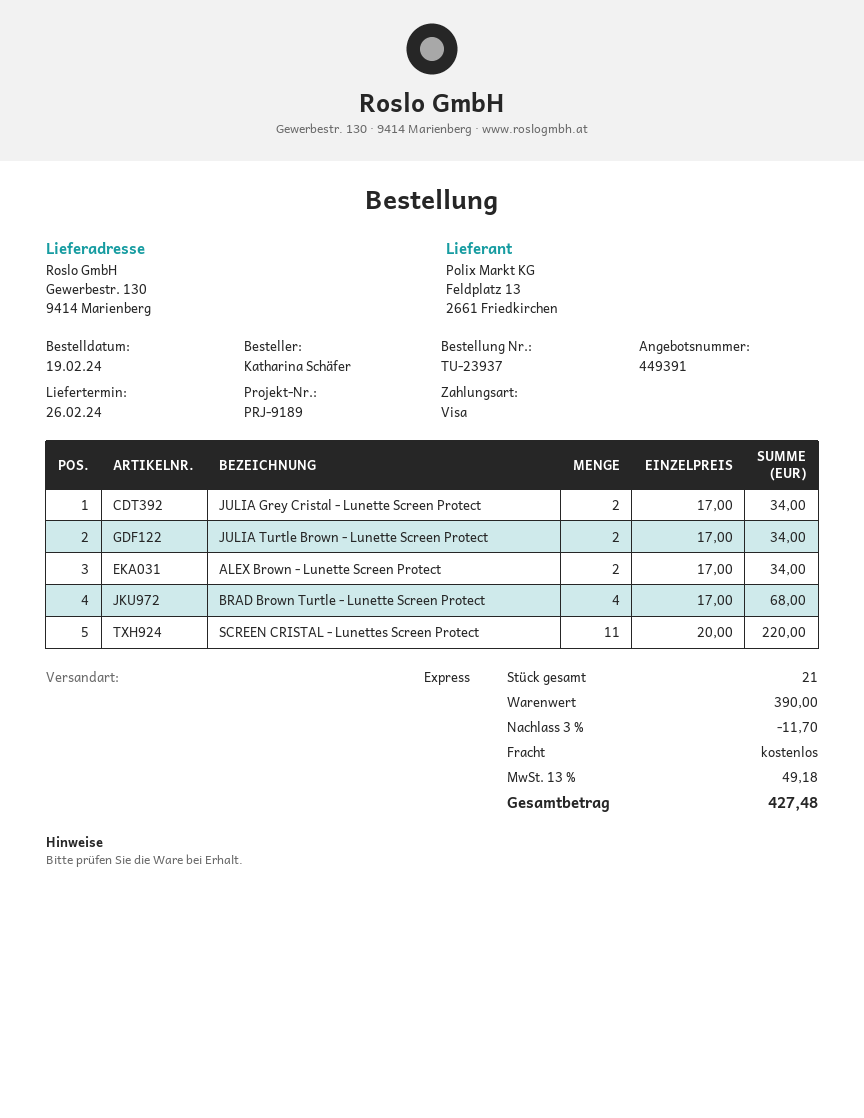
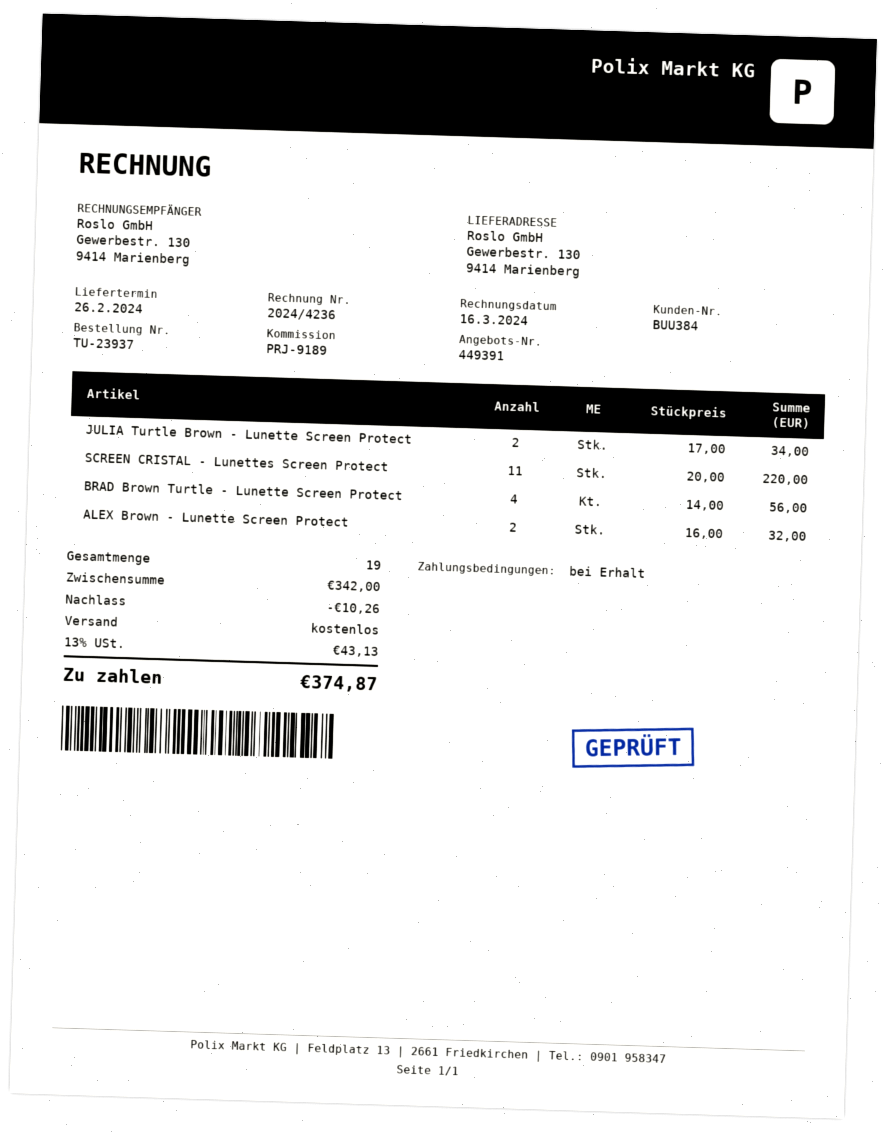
JULIA Grey Cristal - Lunette Screen Protect: 2 x 17.00 = 34.00 -> none
ALEX Brown - Lunette Screen Protect: 2 x 17.00 = 34.00 -> 2 x 16.00 = 32.00
BRAD Brown Turtle - Lunette Screen Protect: 4 x 17.00 = 68.00 -> 4 x 14.00 = 56.00
total quantity: 21 -> 19
subtotal: 390.00 -> 342.00
discount: 11.70 -> 10.26
tax: 13% = 49.18 -> 13% = 43.13
total: 427.48 -> 374.87

